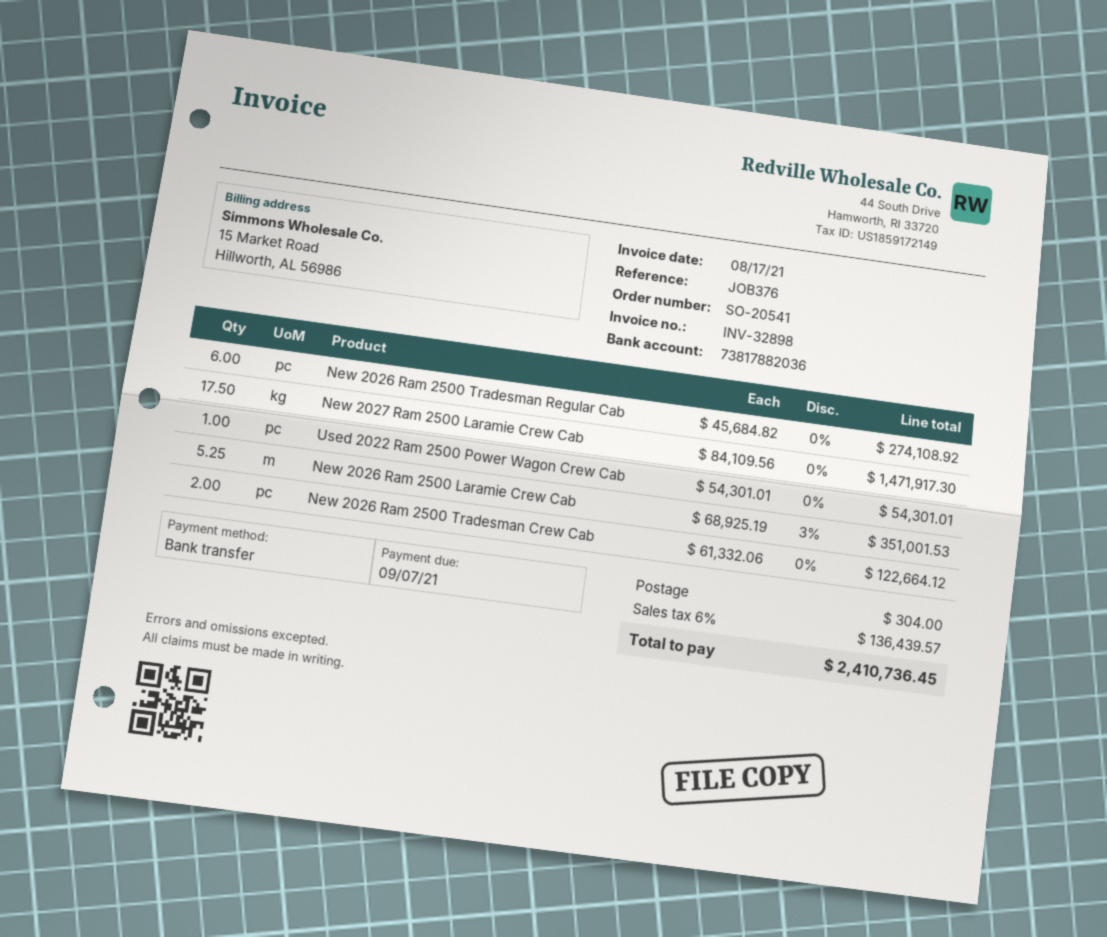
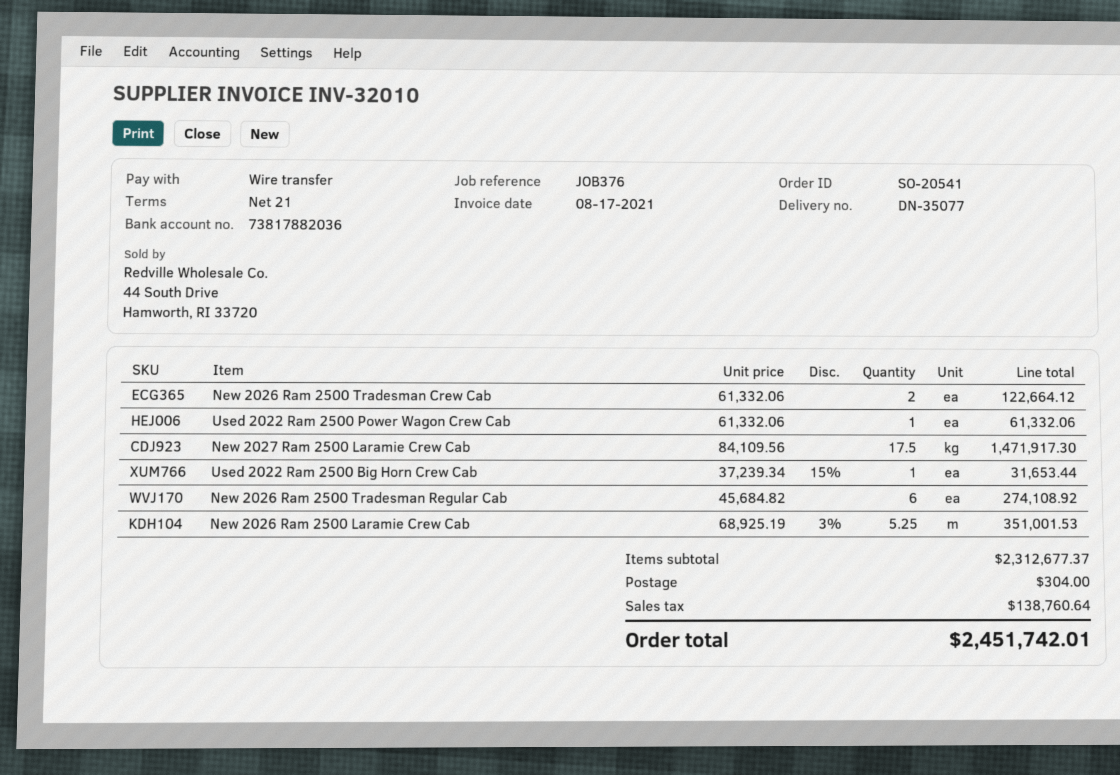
invoice number: INV-32898 -> INV-32010
Used 2022 Ram 2500 Power Wagon Crew Cab: 1 x 54301.01 = 54301.01 -> 1 x 61332.06 = 61332.06
Used 2022 Ram 2500 Big Horn Crew Cab: none -> 1 x 37239.34 - 15% = 31653.44
tax: 136439.57 -> 138760.64
total: 2410736.45 -> 2451742.01

